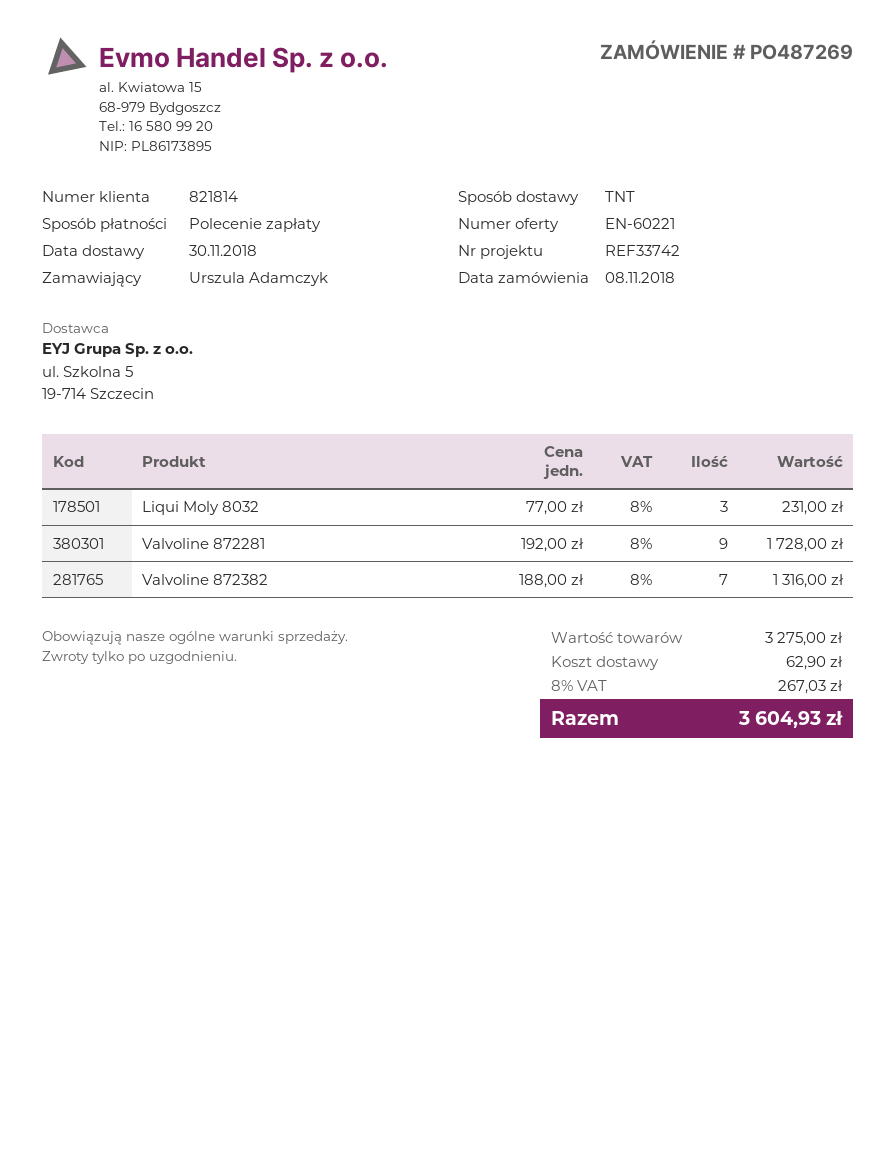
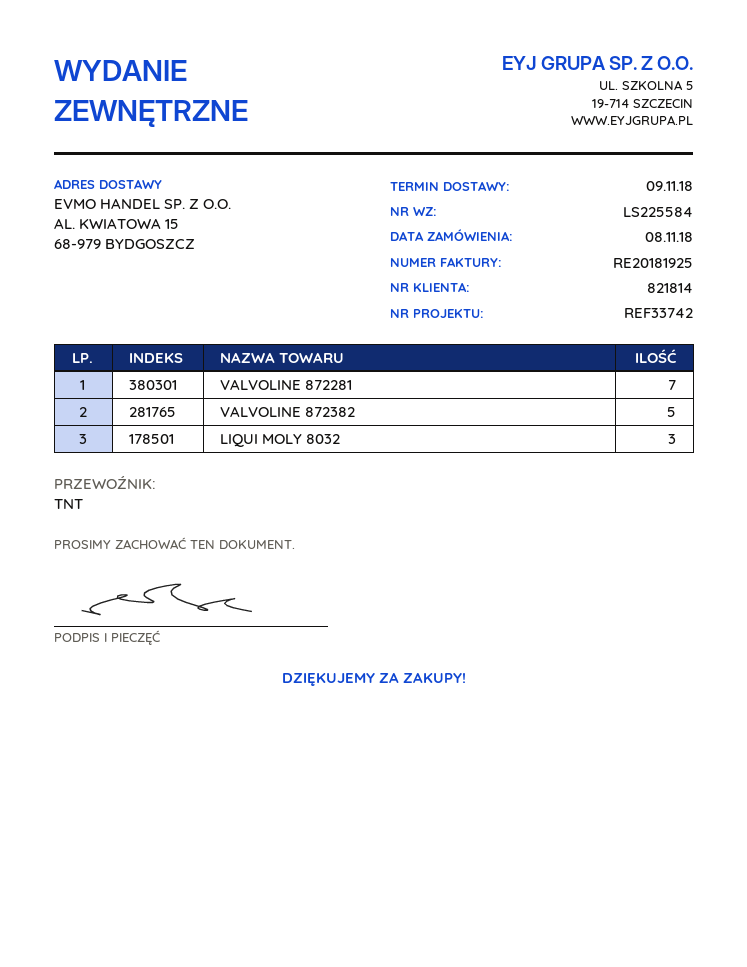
delivery date: 2018-11-30 -> 2018-11-09
Valvoline 872281: 9 -> 7
Valvoline 872382: 7 -> 5

